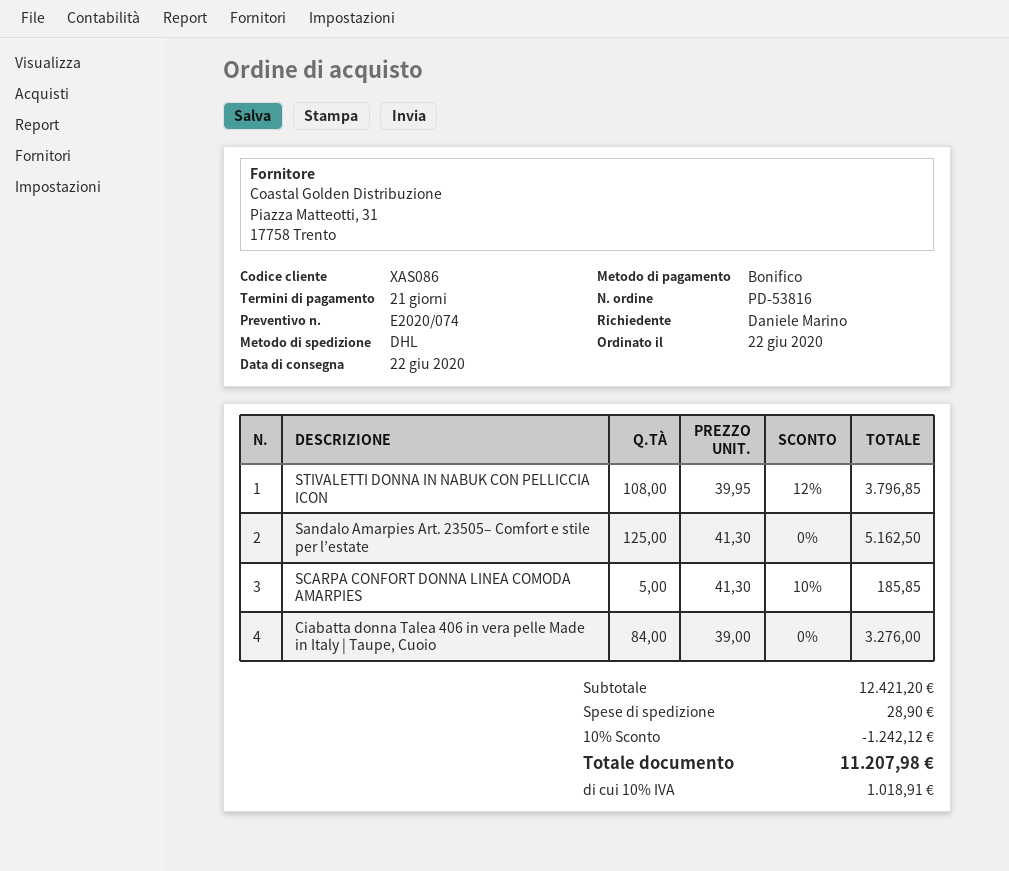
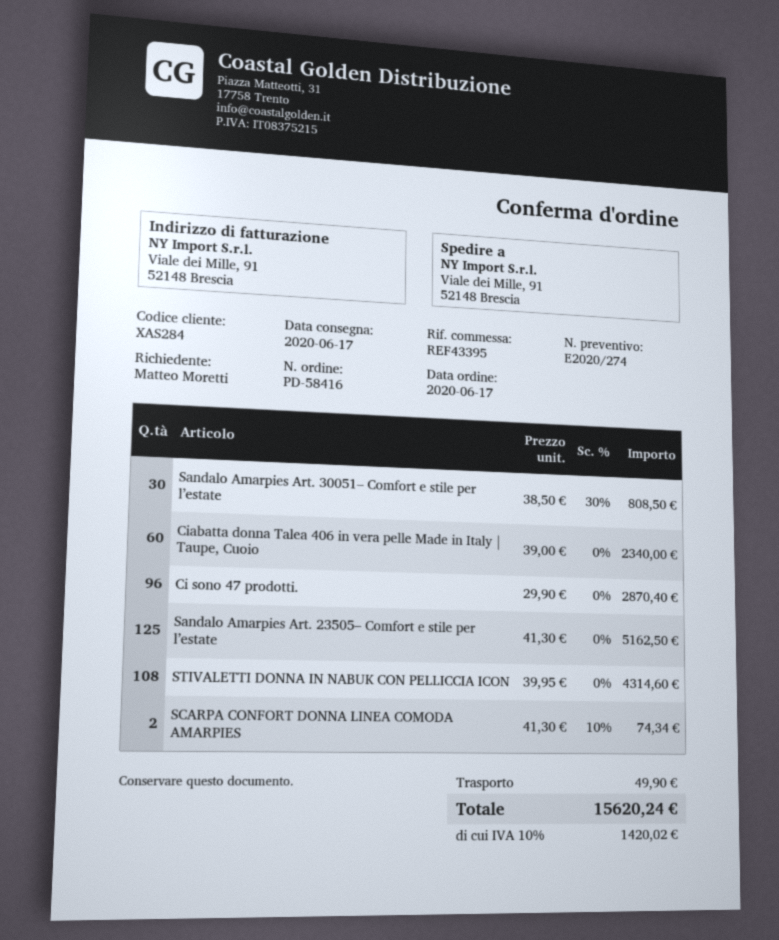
quote number: E2020/074 -> E2020/274
order number: PD-53816 -> PD-58416
order date: 2020-06-22 -> 2020-06-17
delivery date: 2020-06-22 -> 2020-06-17
customer number: XAS086 -> XAS284
ordered by: Daniele Marino -> Matteo Moretti
STIVALETTI DONNA IN NABUK CON PELLICCIA ICON: 108 x 39.95 - 12% = 3796.85 -> 108 x 39.95 = 4314.60
SCARPA CONFORT DONNA LINEA COMODA AMARPIES: 5 x 41.30 - 10% = 185.85 -> 2 x 41.30 - 10% = 74.34
Ciabatta donna Talea 406 in vera pelle Made in Italy | Taupe, Cuoio: 84 x 39.00 = 3276.00 -> 60 x 39.00 = 2340.00
Sandalo Amarpies Art. 30051– Comfort e stile per l’estate: none -> 30 x 38.50 - 30% = 808.50
Ci sono 47 prodotti.: none -> 96 x 29.90 = 2870.40
discount: 10% = 1242.12 -> none
shipping: 28.90 -> 49.90
tax: 10% = 1018.91 -> 10% = 1420.02
total: 11207.98 -> 15620.24

